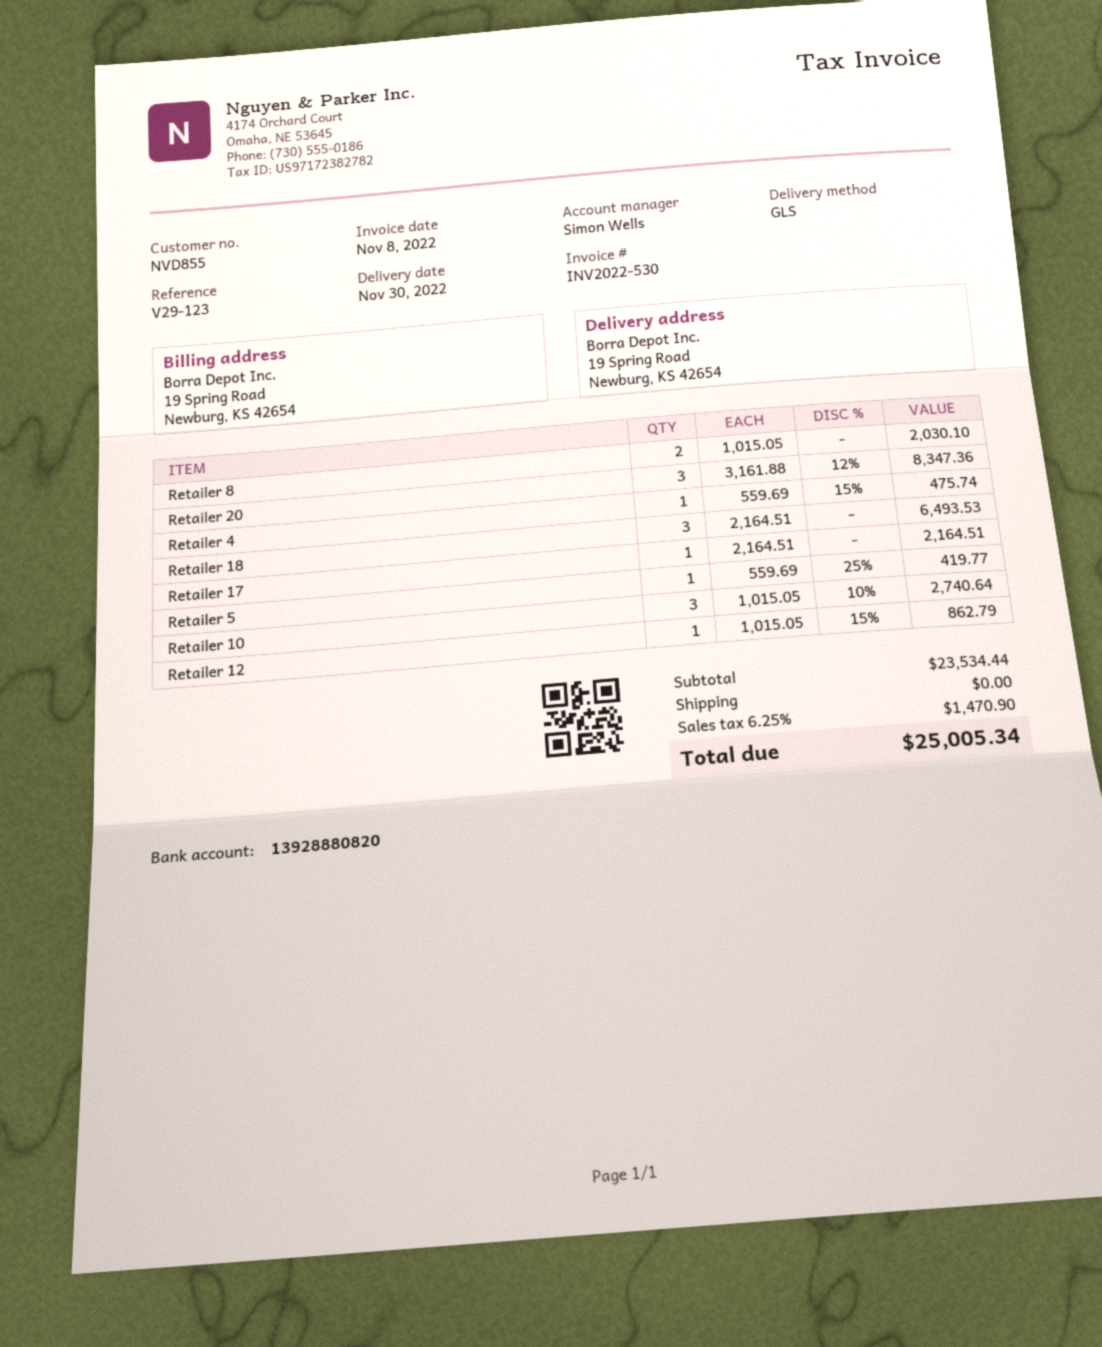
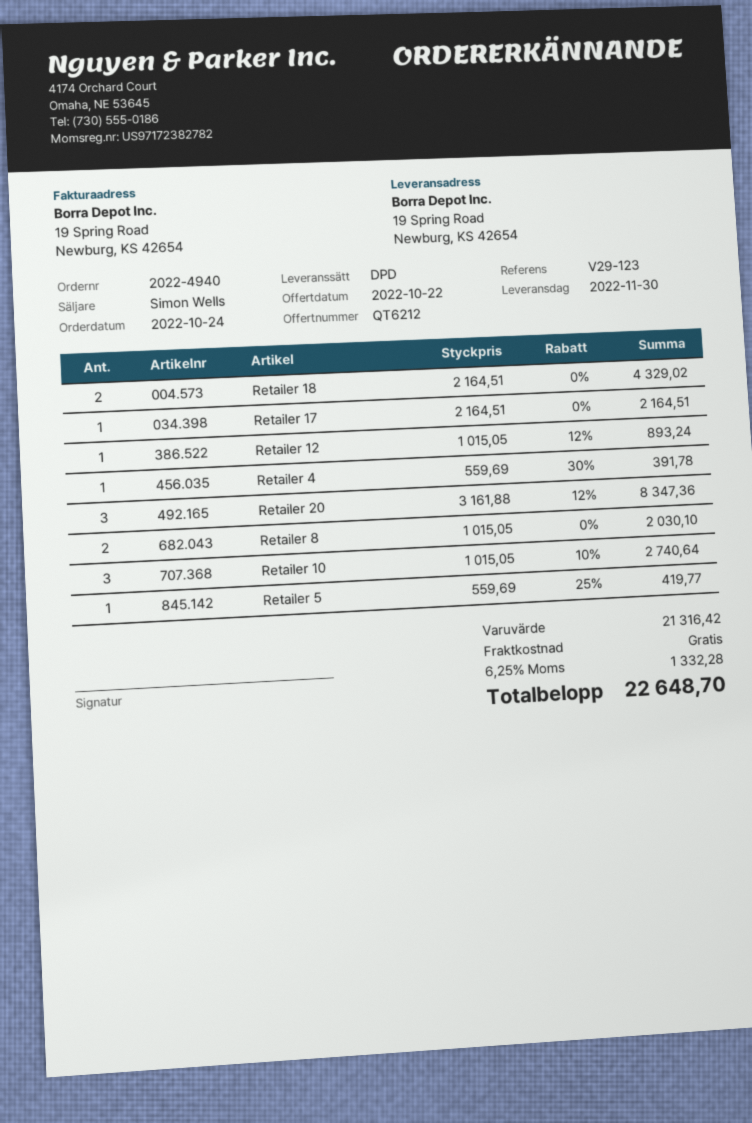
shipping method: GLS -> DPD
Retailer 4: 1 x 559.69 - 15% = 475.74 -> 1 x 559.69 - 30% = 391.78
Retailer 18: 3 x 2164.51 = 6493.53 -> 2 x 2164.51 = 4329.02
Retailer 12: 1 x 1015.05 - 15% = 862.79 -> 1 x 1015.05 - 12% = 893.24
subtotal: 23534.44 -> 21316.42
tax: 6.25% = 1470.90 -> 6.25% = 1332.28
total: 25005.34 -> 22648.70

